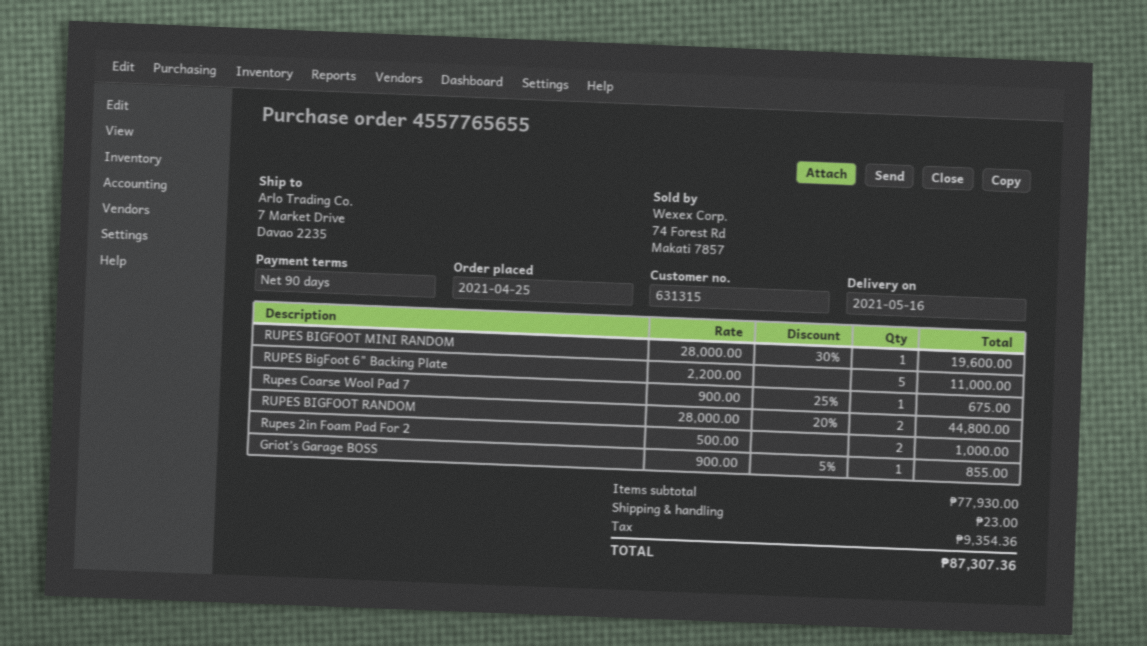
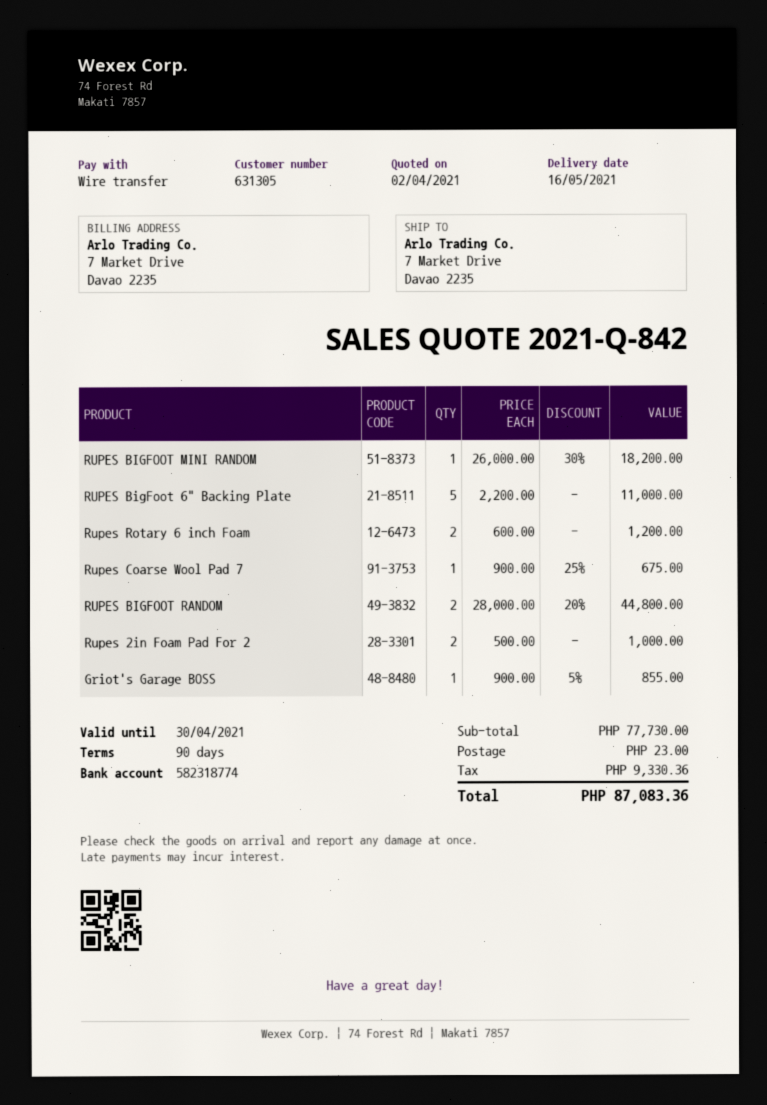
customer number: 631315 -> 631305
RUPES BIGFOOT MINI RANDOM: 1 x 28000.00 - 30% = 19600.00 -> 1 x 26000.00 - 30% = 18200.00
Rupes Rotary 6 inch Foam: none -> 2 x 600.00 = 1200.00
subtotal: 77930.00 -> 77730.00
tax: 9354.36 -> 9330.36
total: 87307.36 -> 87083.36

